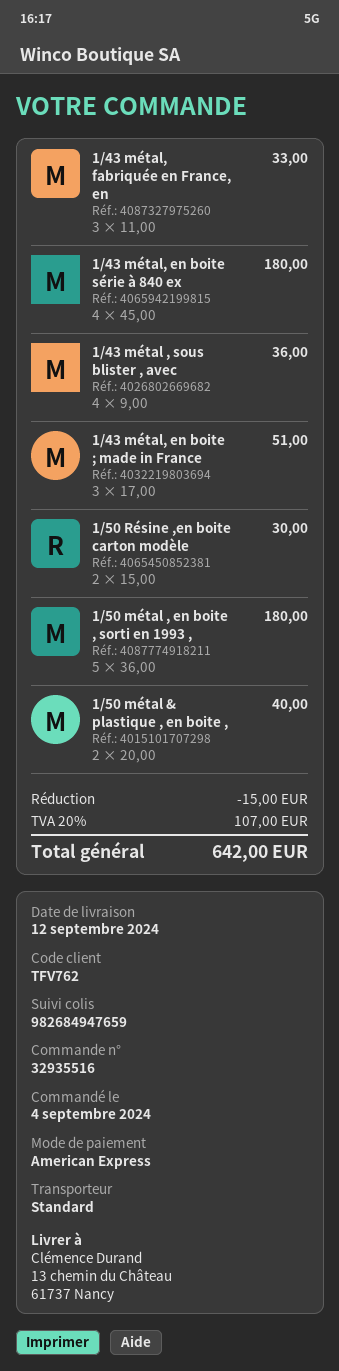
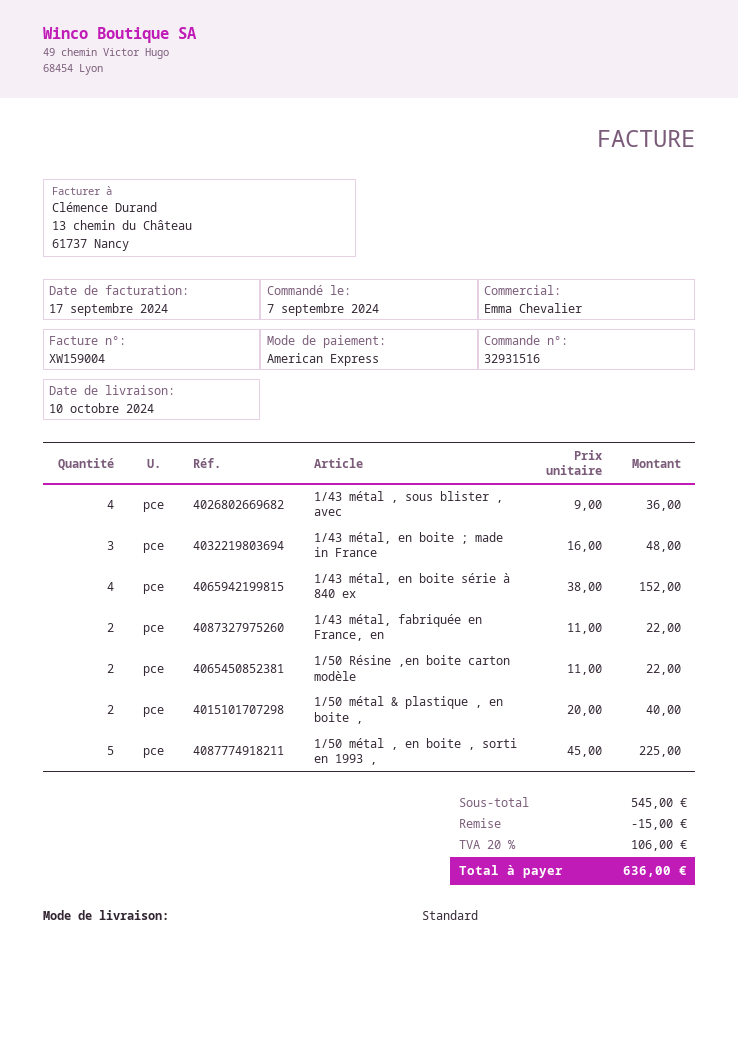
order number: 32935516 -> 32931516
order date: 2024-09-04 -> 2024-09-07
delivery date: 2024-09-12 -> 2024-10-10
1/43 métal, fabriquée en France, en: 3 x 11.00 = 33.00 -> 2 x 11.00 = 22.00
1/43 métal, en boite série à 840 ex: 4 x 45.00 = 180.00 -> 4 x 38.00 = 152.00
1/43 métal, en boite ; made in France: 3 x 17.00 = 51.00 -> 3 x 16.00 = 48.00
1/50 Résine ,en boite carton modèle: 2 x 15.00 = 30.00 -> 2 x 11.00 = 22.00
1/50 métal , en boite , sorti en 1993 ,: 5 x 36.00 = 180.00 -> 5 x 45.00 = 225.00
tax: 20% = 107.00 -> 20% = 106.00
total: 642.00 -> 636.00

